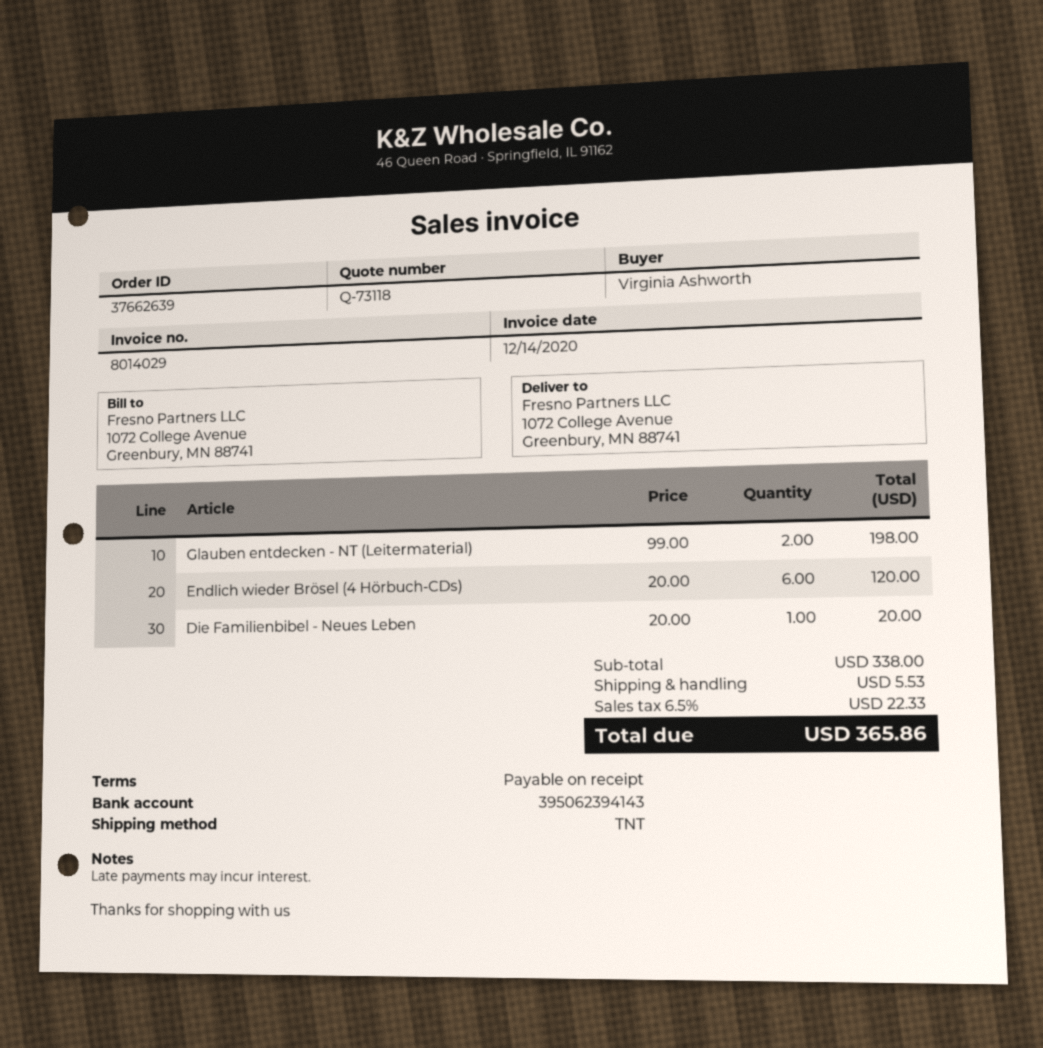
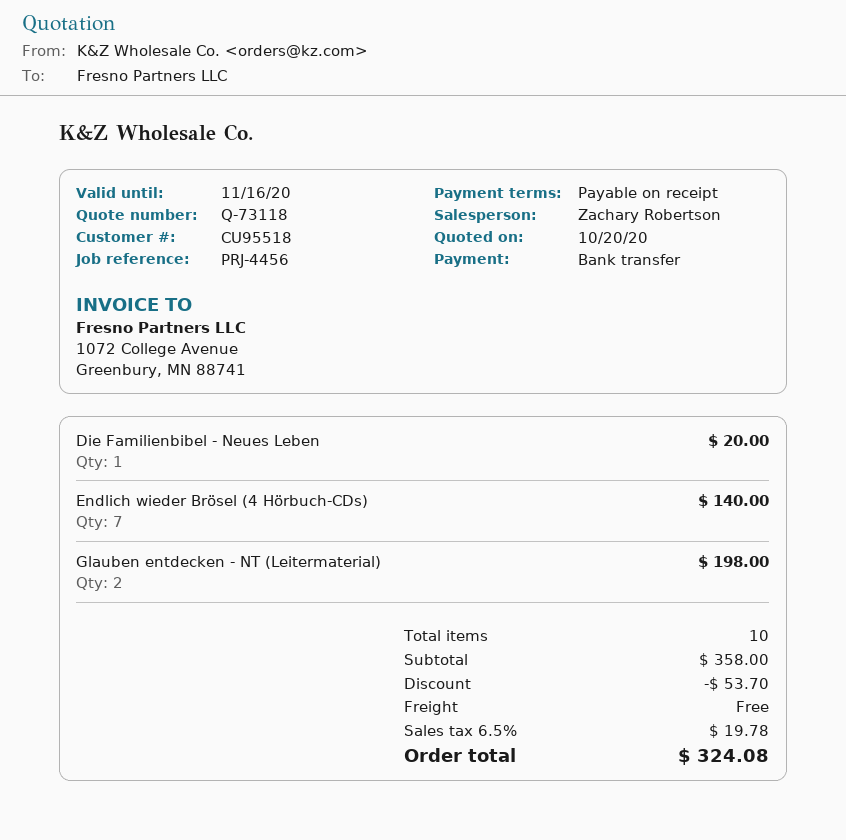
Endlich wieder Brösel (4 Hörbuch-CDs): 6 for 120.00 -> 7 for 140.00
subtotal: 338.00 -> 358.00
discount: none -> 53.70
shipping: 5.53 -> 0.00
tax: 6.5% = 22.33 -> 6.5% = 19.78
total: 365.86 -> 324.08

